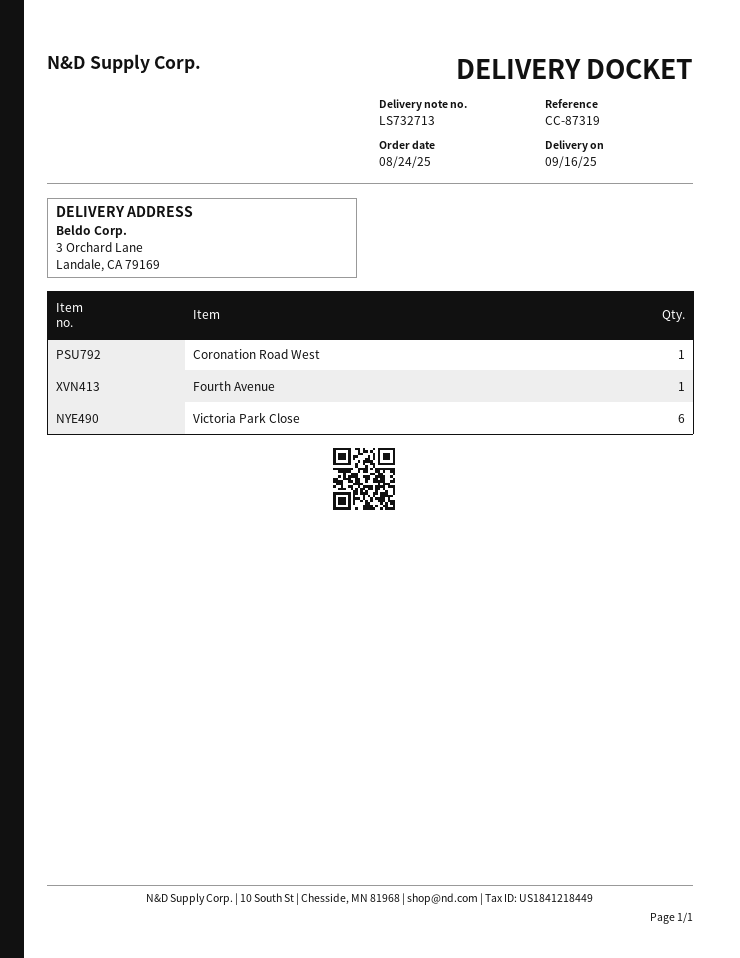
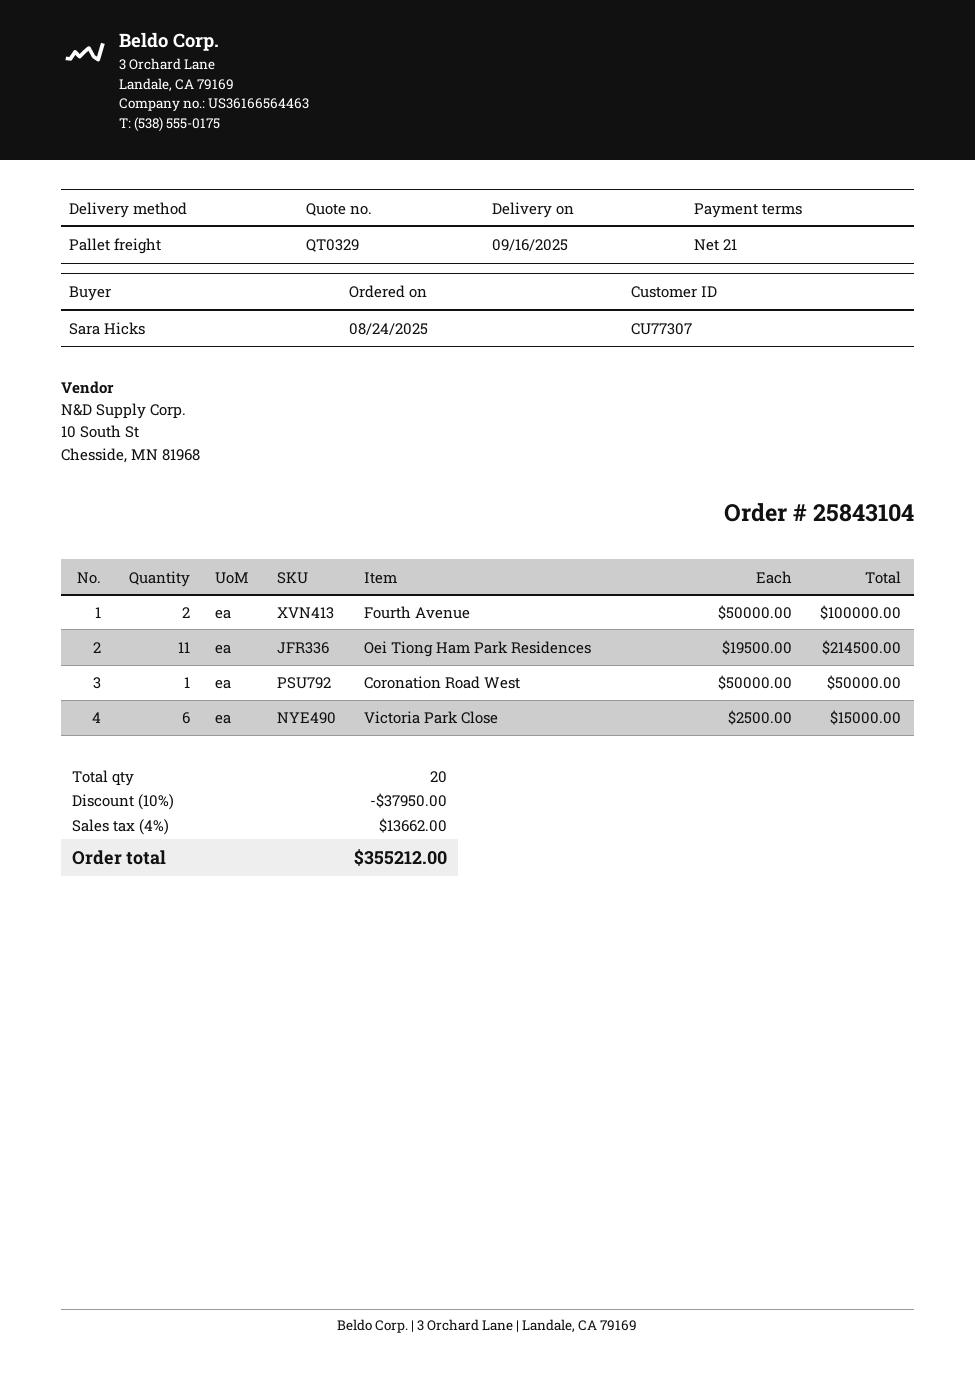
Fourth Avenue: 1 -> 2
Oei Tiong Ham Park Residences: none -> 11

